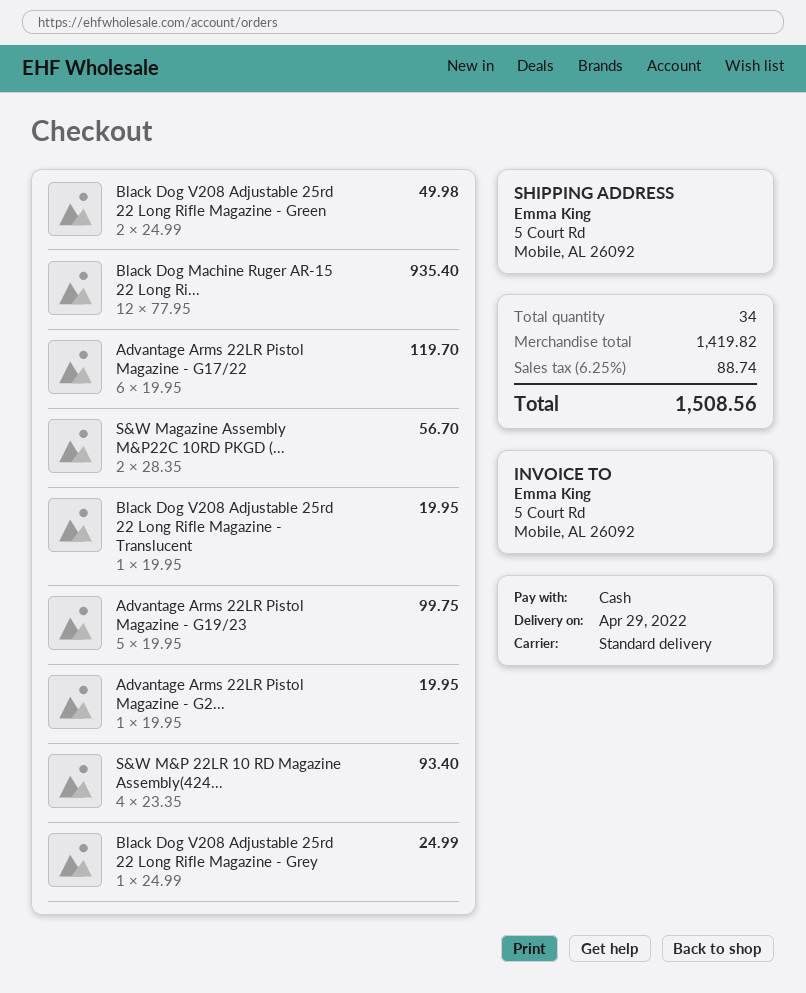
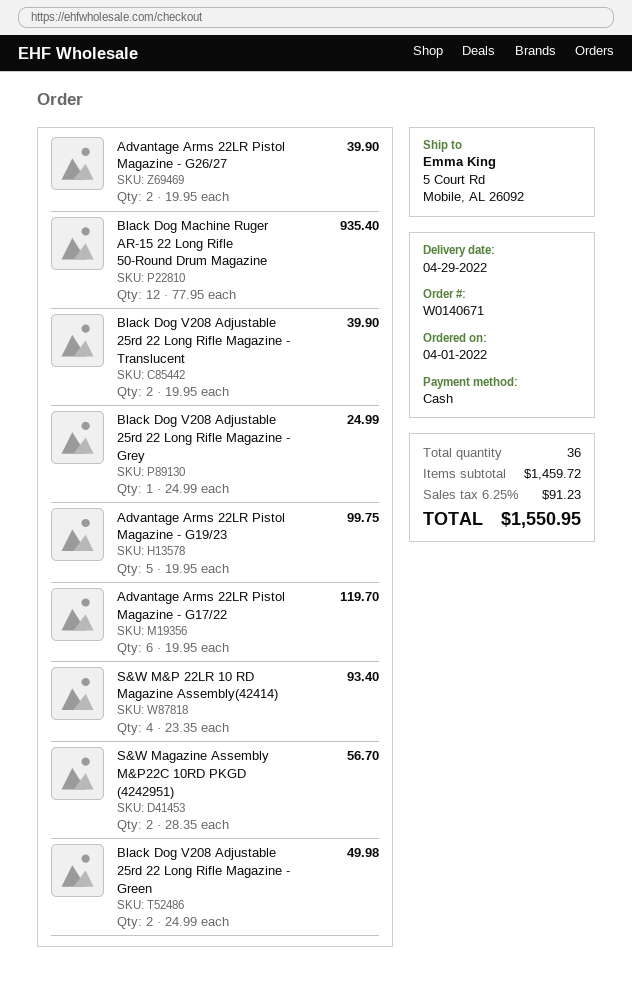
Black Dog V208 Adjustable 25rd 22 Long Rifle Magazine - Translucent: 1 x 19.95 = 19.95 -> 2 x 19.95 = 39.90
Advantage Arms 22LR Pistol Magazine - G2...: 1 x 19.95 = 19.95 -> 2 x 19.95 = 39.90
total quantity: 34 -> 36
subtotal: 1419.82 -> 1459.72
tax: 6.25% = 88.74 -> 6.25% = 91.23
total: 1508.56 -> 1550.95

